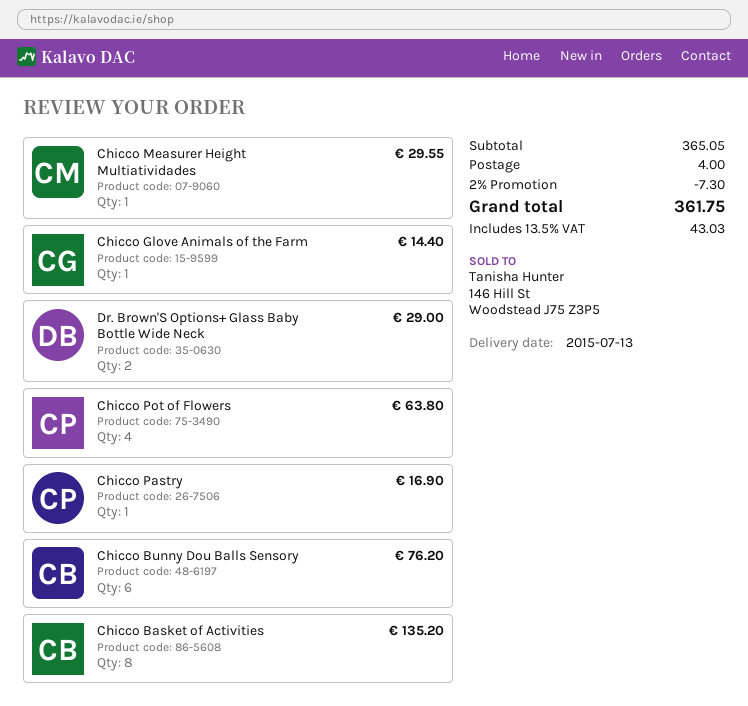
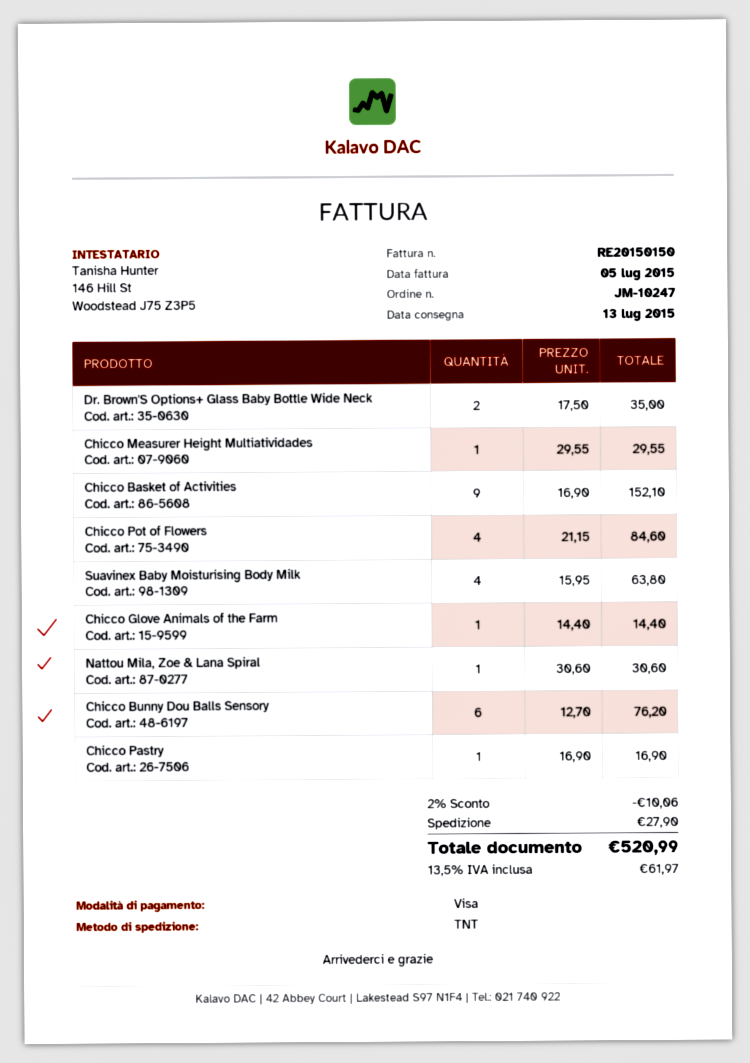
Dr. Brown'S Options+ Glass Baby Bottle Wide Neck: 2 for 29.00 -> 2 for 35.00
Chicco Pot of Flowers: 4 for 63.80 -> 4 for 84.60
Chicco Basket of Activities: 8 for 135.20 -> 9 for 152.10
Suavinex Baby Moisturising Body Milk: none -> 4 for 63.80
Nattou Mila, Zoe & Lana Spiral: none -> 1 for 30.60
discount: 2% = 7.30 -> 2% = 10.06
shipping: 4.00 -> 27.90
tax: 13.5% = 43.03 -> 13.5% = 61.97
total: 361.75 -> 520.99

